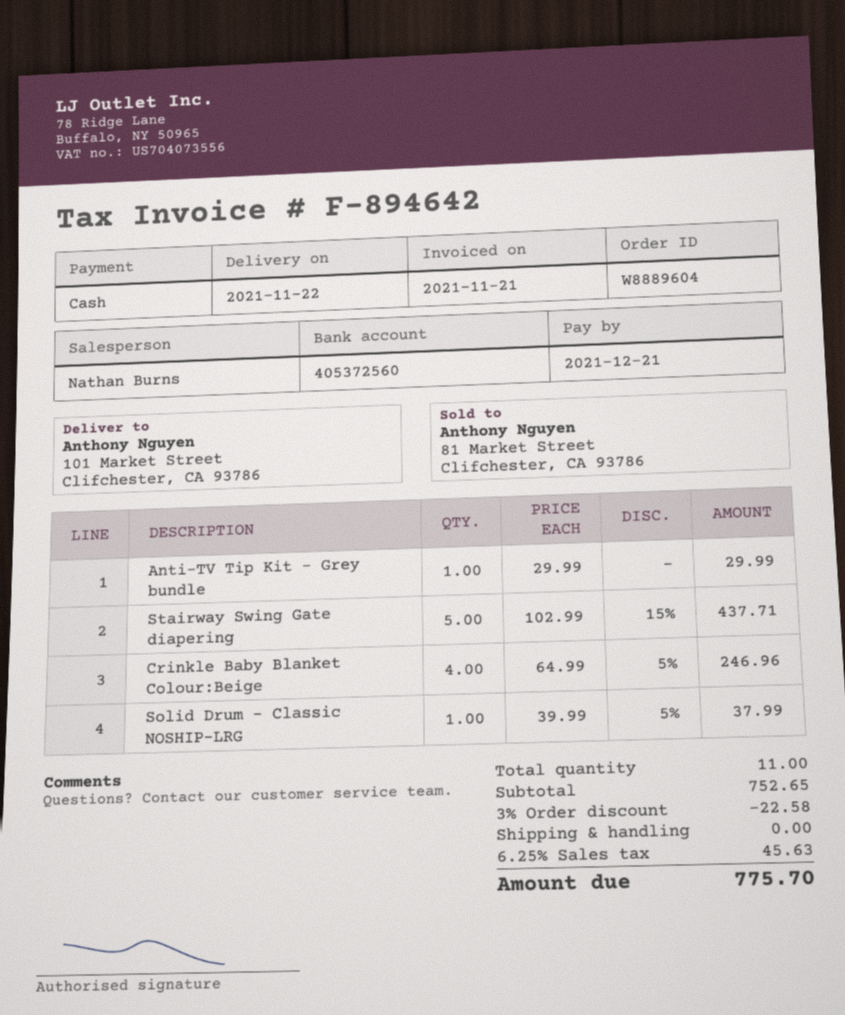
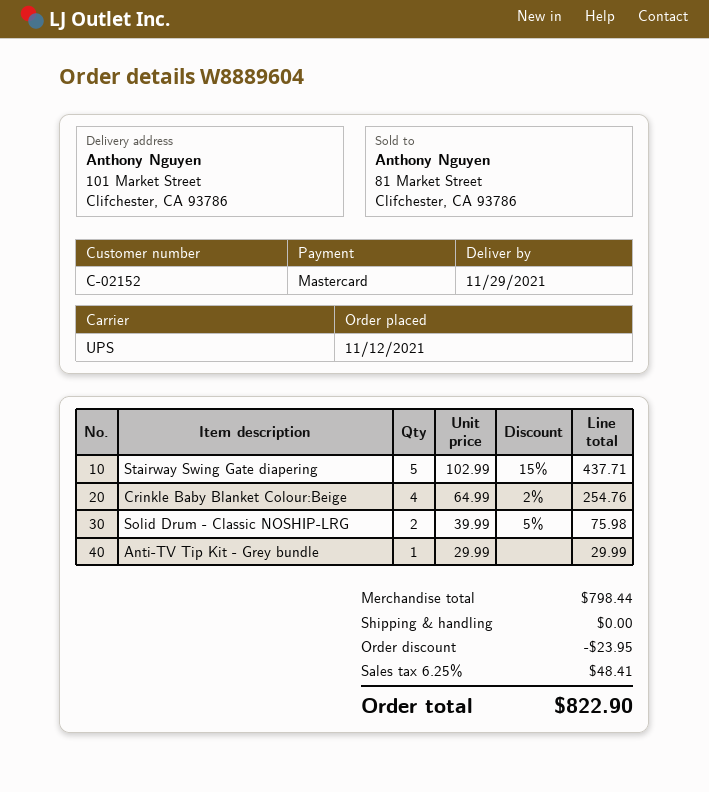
delivery date: 2021-11-22 -> 2021-11-29
payment method: cash -> Mastercard
Crinkle Baby Blanket Colour:Beige: 4 x 64.99 - 5% = 246.96 -> 4 x 64.99 - 2% = 254.76
Solid Drum - Classic NOSHIP-LRG: 1 x 39.99 - 5% = 37.99 -> 2 x 39.99 - 5% = 75.98
subtotal: 752.65 -> 798.44
discount: 22.58 -> 23.95
tax: 6.25% = 45.63 -> 6.25% = 48.41
total: 775.70 -> 822.90

